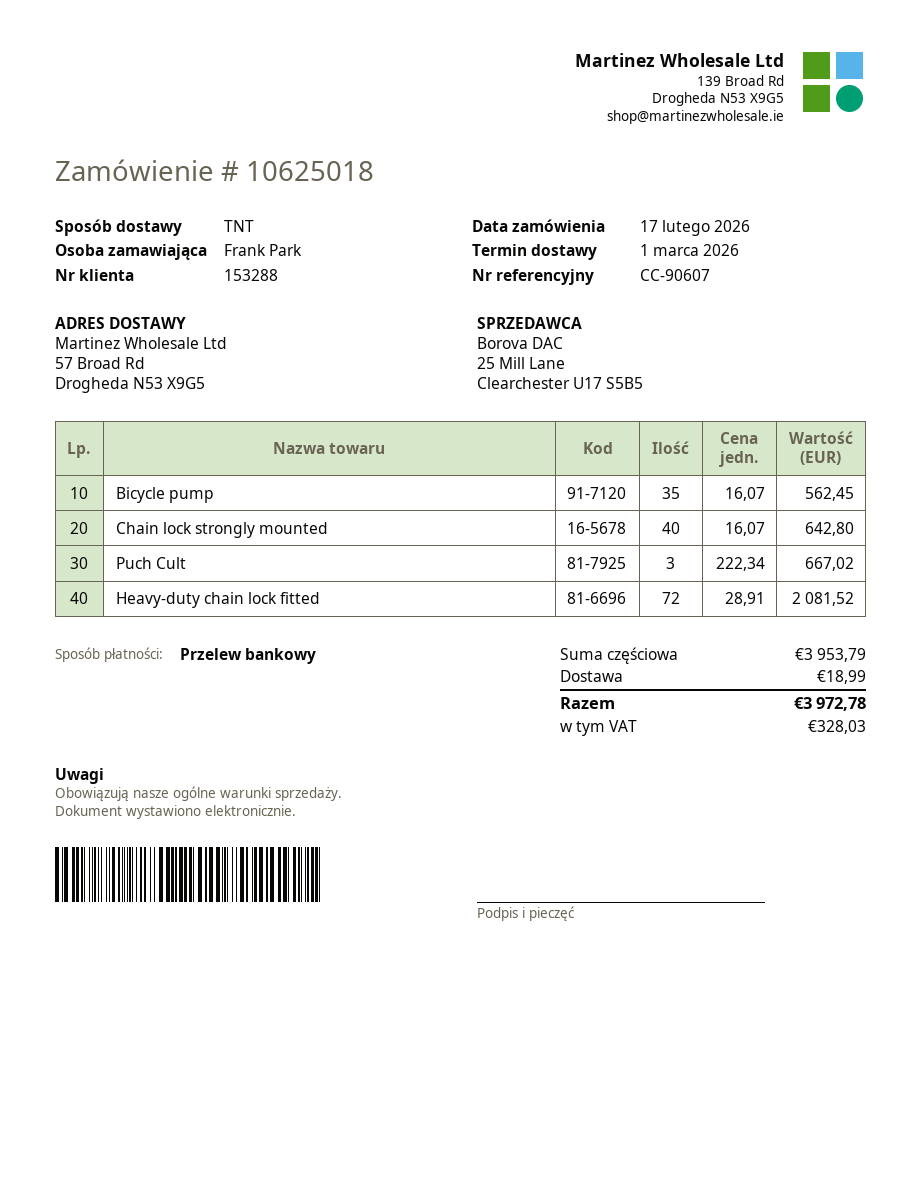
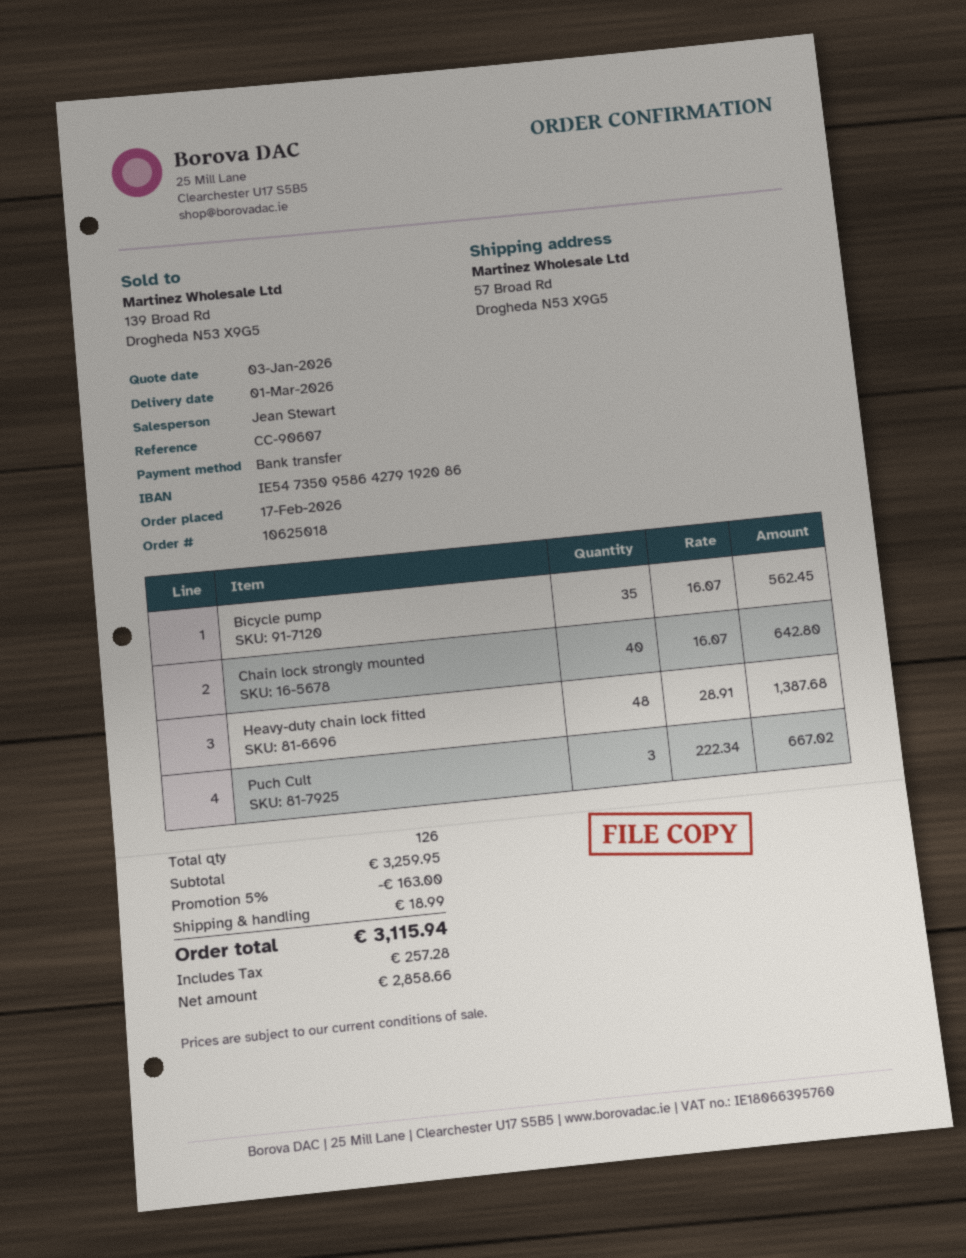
Heavy-duty chain lock fitted: 72 x 28.91 = 2081.52 -> 48 x 28.91 = 1387.68
subtotal: 3953.79 -> 3259.95
discount: none -> 5% = 163.00
tax: 328.03 -> 257.28
total: 3972.78 -> 3115.94

